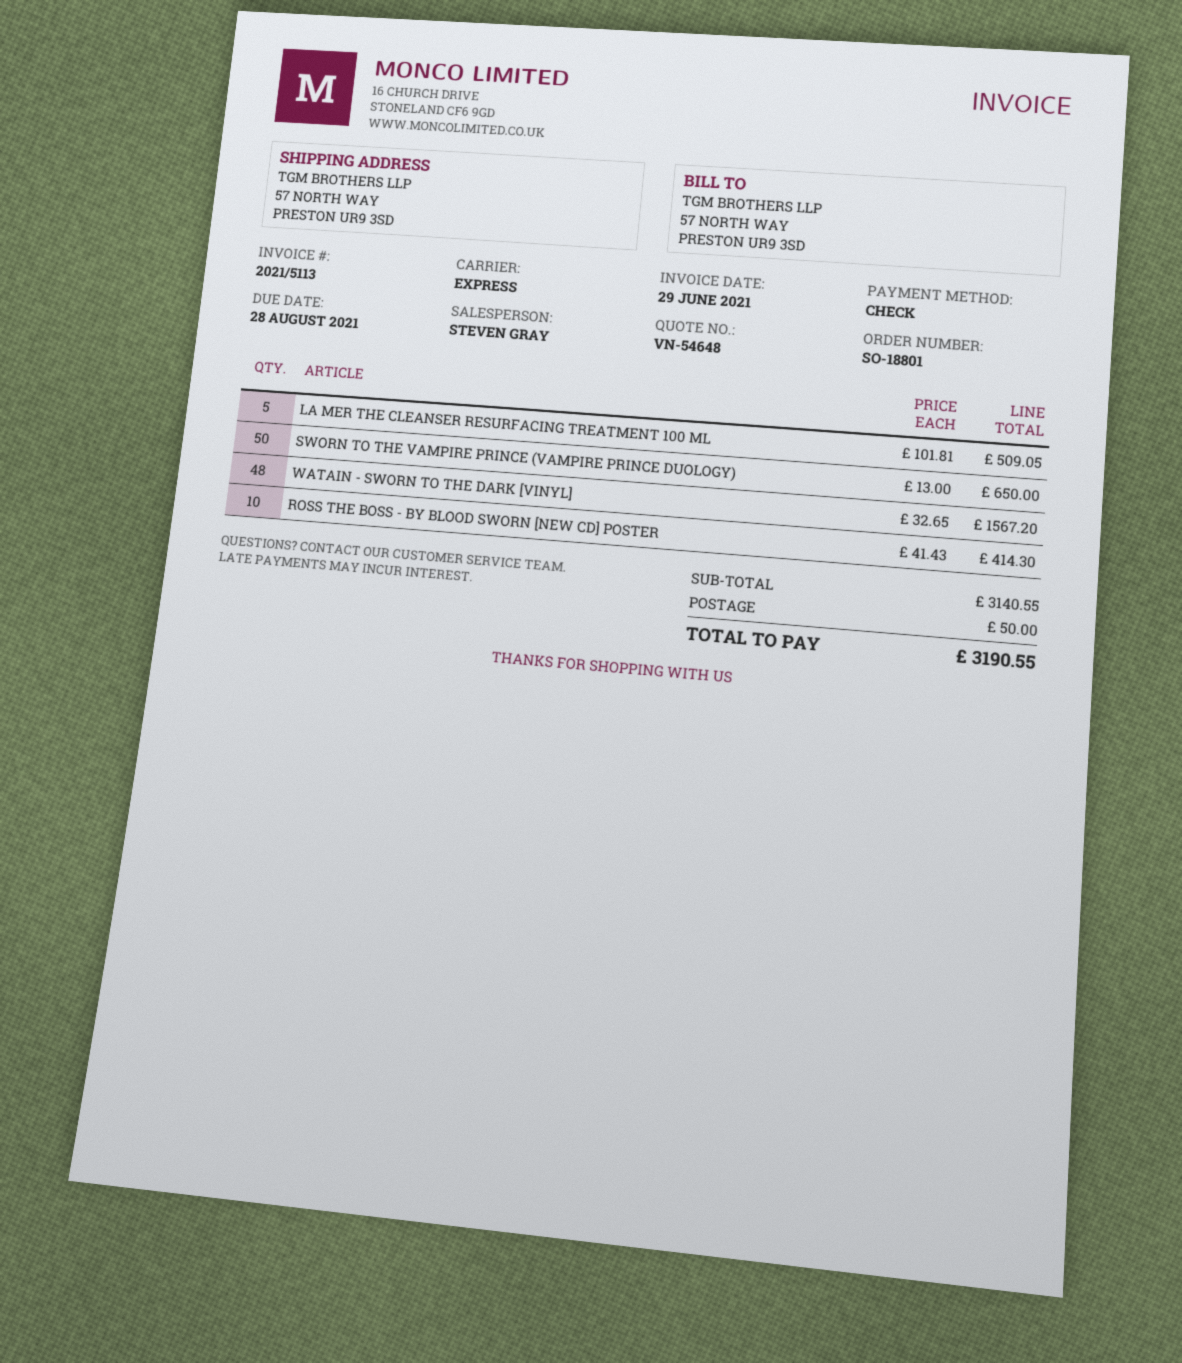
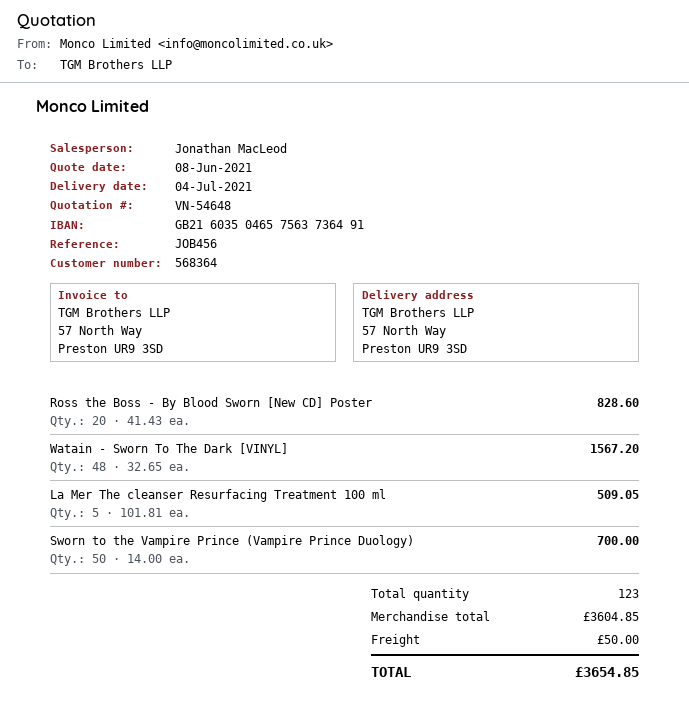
sales rep: STEVEN GRAY -> Jonathan MacLeod
SWORN TO THE VAMPIRE PRINCE (VAMPIRE PRINCE DUOLOGY): 50 x 13.00 = 650.00 -> 50 x 14.00 = 700.00
ROSS THE BOSS - BY BLOOD SWORN [NEW CD] POSTER: 10 x 41.43 = 414.30 -> 20 x 41.43 = 828.60
subtotal: 3140.55 -> 3604.85
total: 3190.55 -> 3654.85

